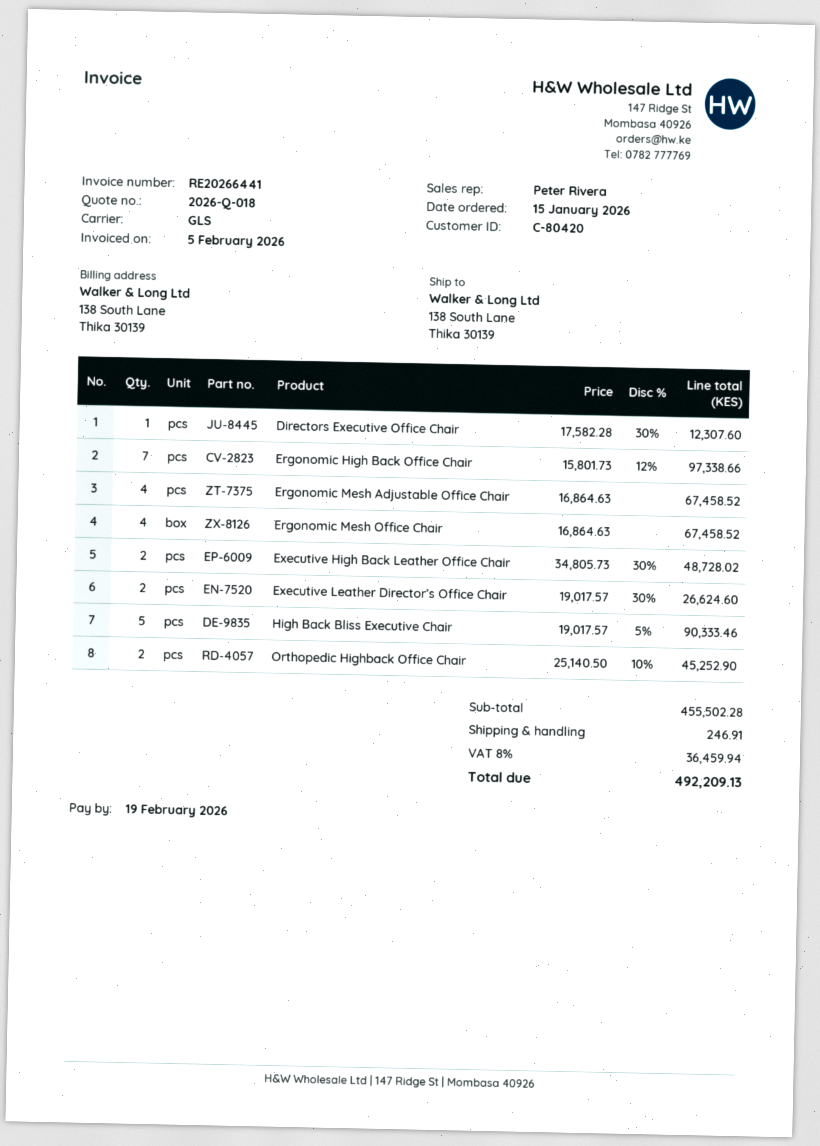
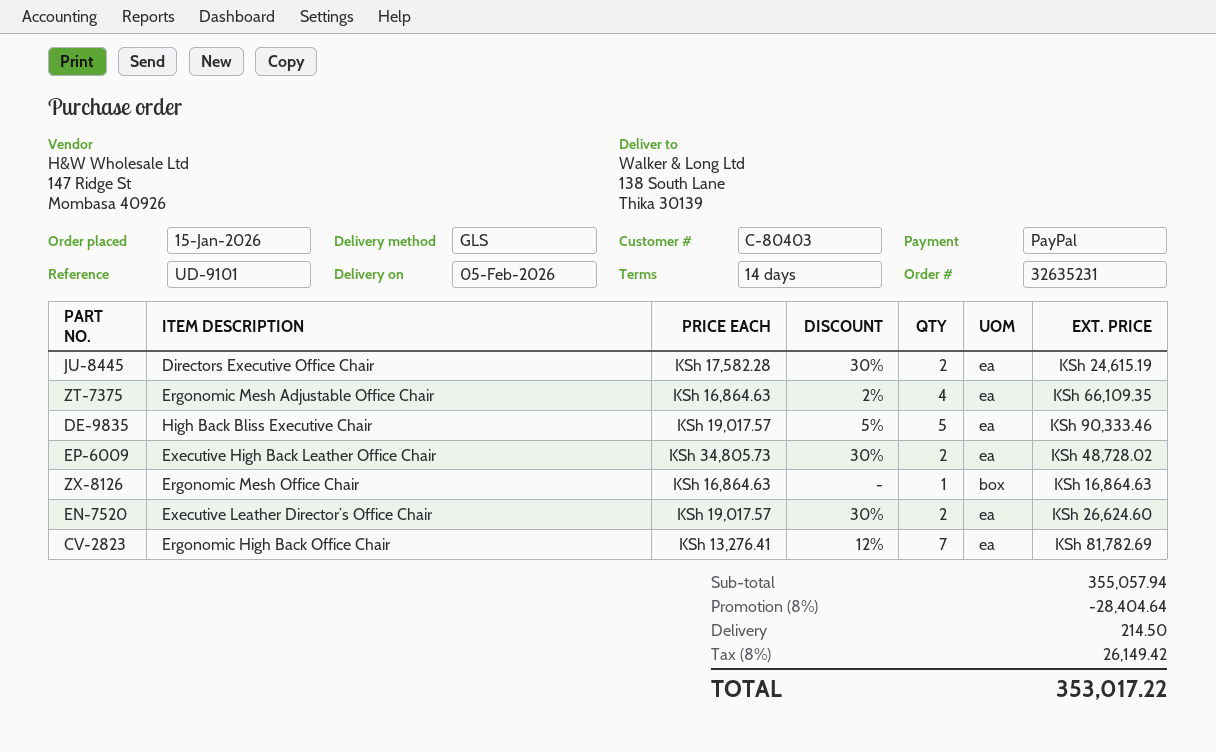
customer number: C-80420 -> C-80403
Directors Executive Office Chair: 1 x 17582.28 - 30% = 12307.60 -> 2 x 17582.28 - 30% = 24615.19
Ergonomic High Back Office Chair: 7 x 15801.73 - 12% = 97338.66 -> 7 x 13276.41 - 12% = 81782.69
Ergonomic Mesh Adjustable Office Chair: 4 x 16864.63 = 67458.52 -> 4 x 16864.63 - 2% = 66109.35
Ergonomic Mesh Office Chair: 4 x 16864.63 = 67458.52 -> 1 x 16864.63 = 16864.63
Orthopedic Highback Office Chair: 2 x 25140.50 - 10% = 45252.90 -> none
subtotal: 455502.28 -> 355057.94
discount: none -> 8% = 28404.64
shipping: 246.91 -> 214.50
tax: 8% = 36459.94 -> 8% = 26149.42
total: 492209.13 -> 353017.22

